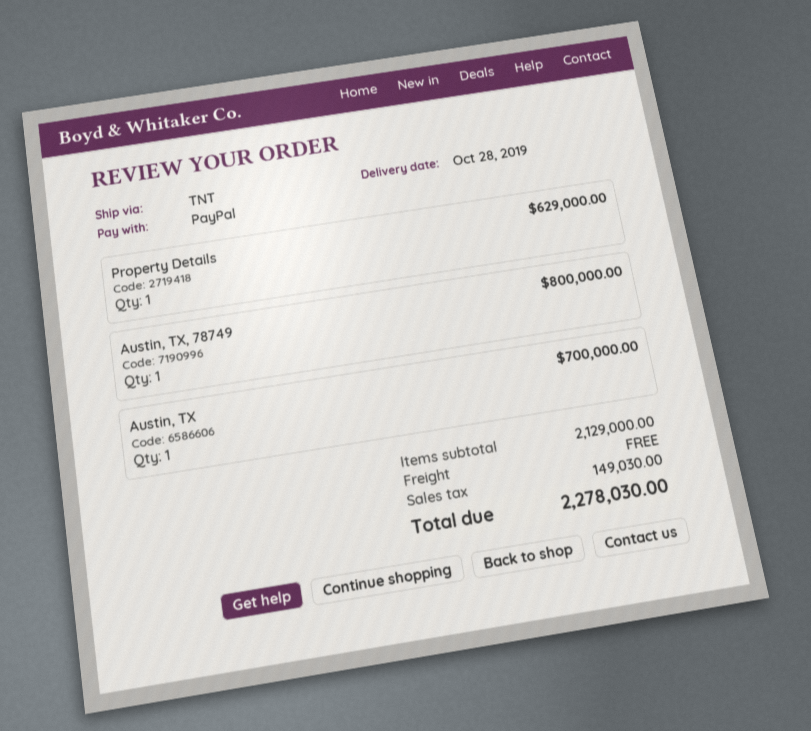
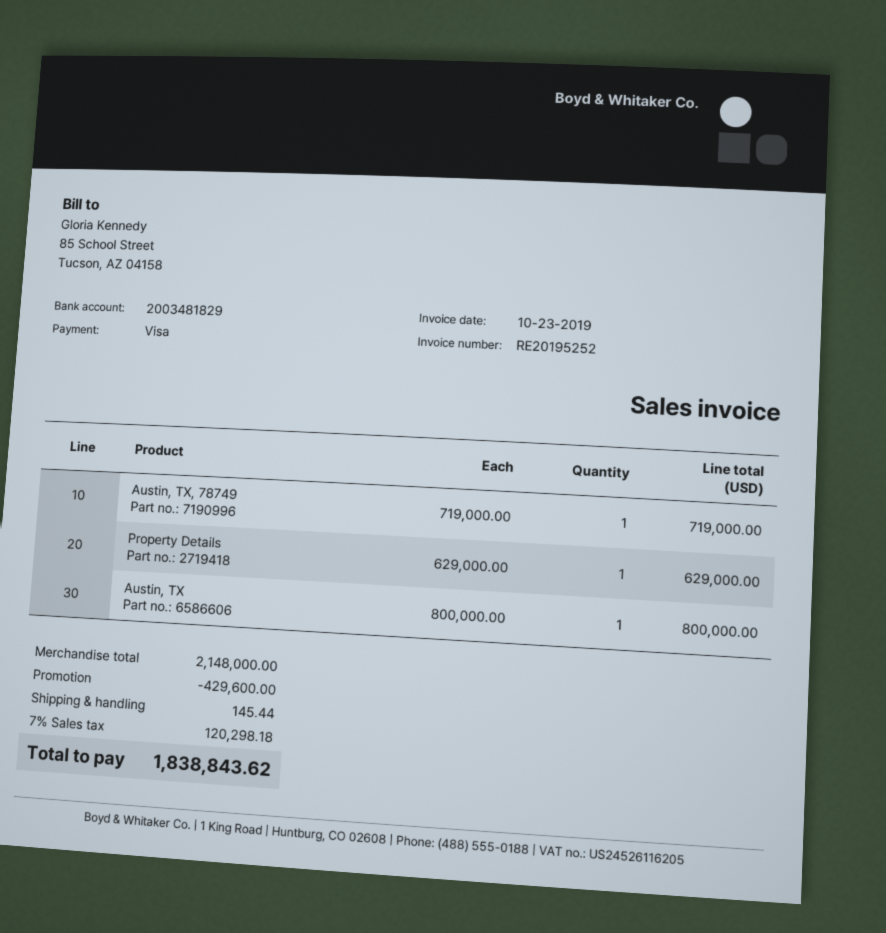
payment method: PayPal -> Visa
Austin, TX, 78749: 1 for 800000.00 -> 1 for 719000.00
Austin, TX: 1 for 700000.00 -> 1 for 800000.00
subtotal: 2129000.00 -> 2148000.00
discount: none -> 429600.00
shipping: 0.00 -> 145.44
tax: 149030.00 -> 120298.18
total: 2278030.00 -> 1838843.62

